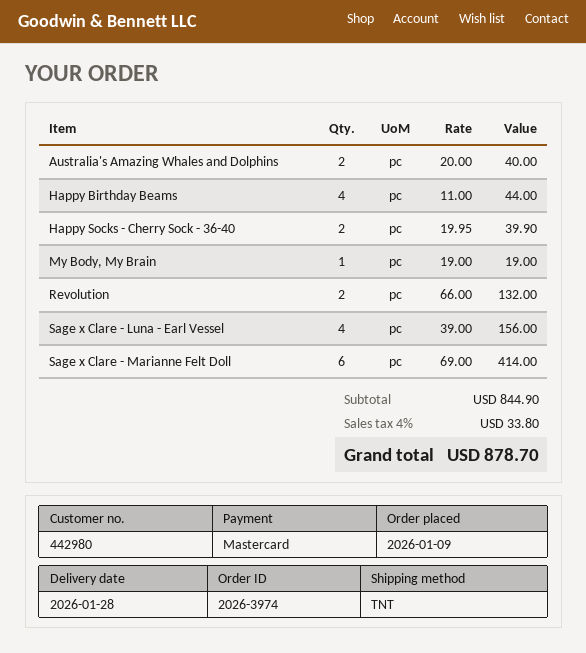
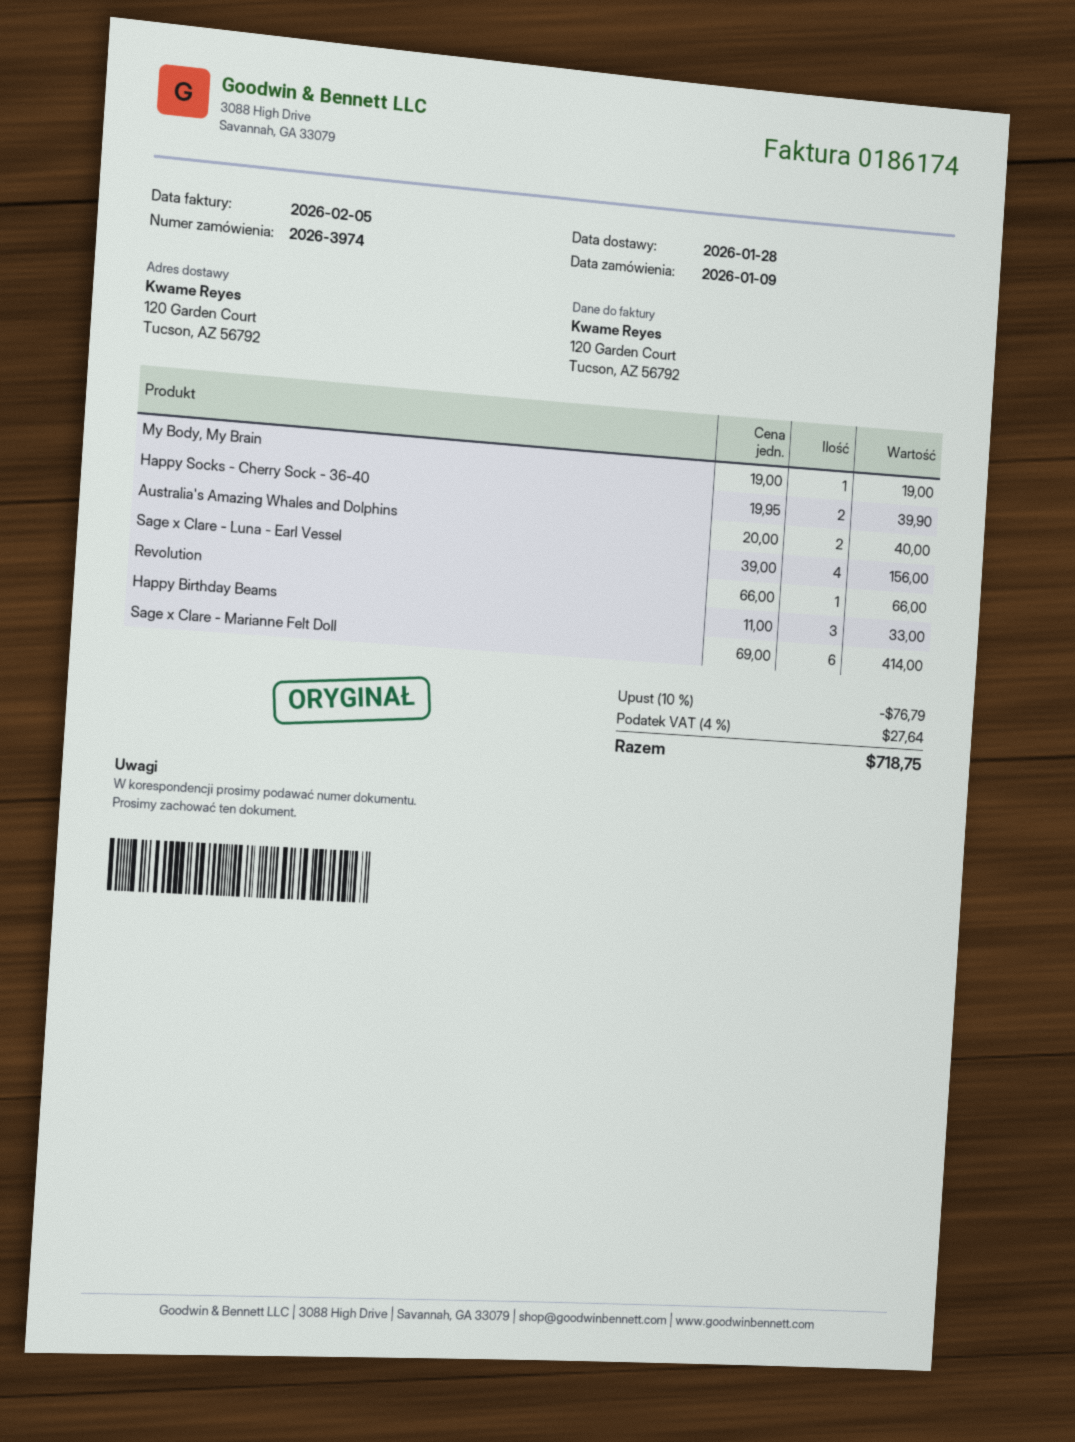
Happy Birthday Beams: 4 x 11.00 = 44.00 -> 3 x 11.00 = 33.00
Revolution: 2 x 66.00 = 132.00 -> 1 x 66.00 = 66.00
discount: none -> 10% = 76.79
tax: 4% = 33.80 -> 4% = 27.64
total: 878.70 -> 718.75

